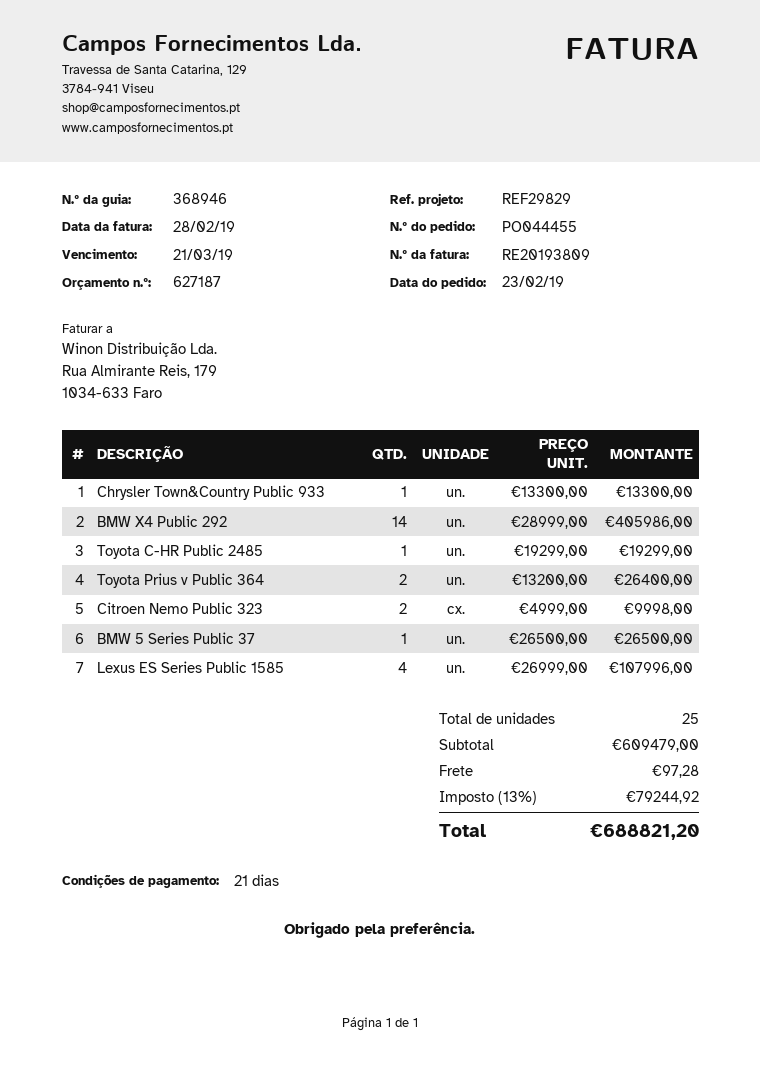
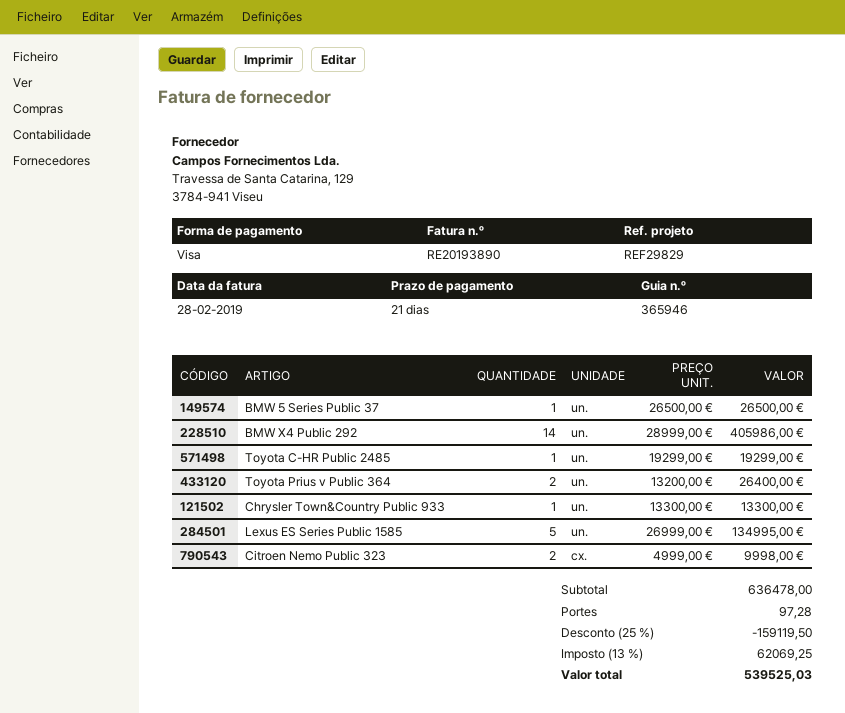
delivery note number: 368946 -> 365946
invoice number: RE20193809 -> RE20193890
Lexus ES Series Public 1585: 4 x 26999.00 = 107996.00 -> 5 x 26999.00 = 134995.00
subtotal: 609479.00 -> 636478.00
discount: none -> 25% = 159119.50
tax: 13% = 79244.92 -> 13% = 62069.25
total: 688821.20 -> 539525.03

